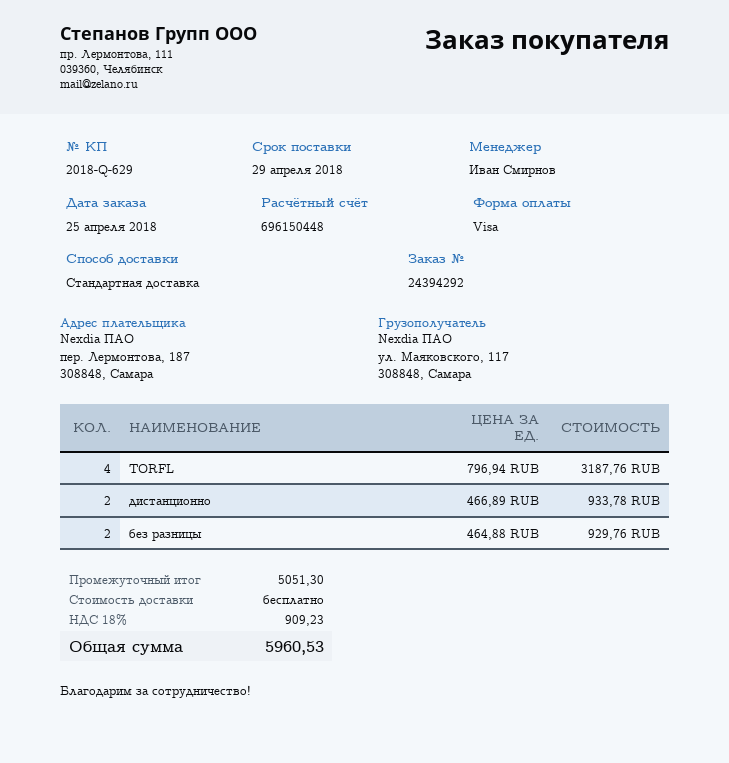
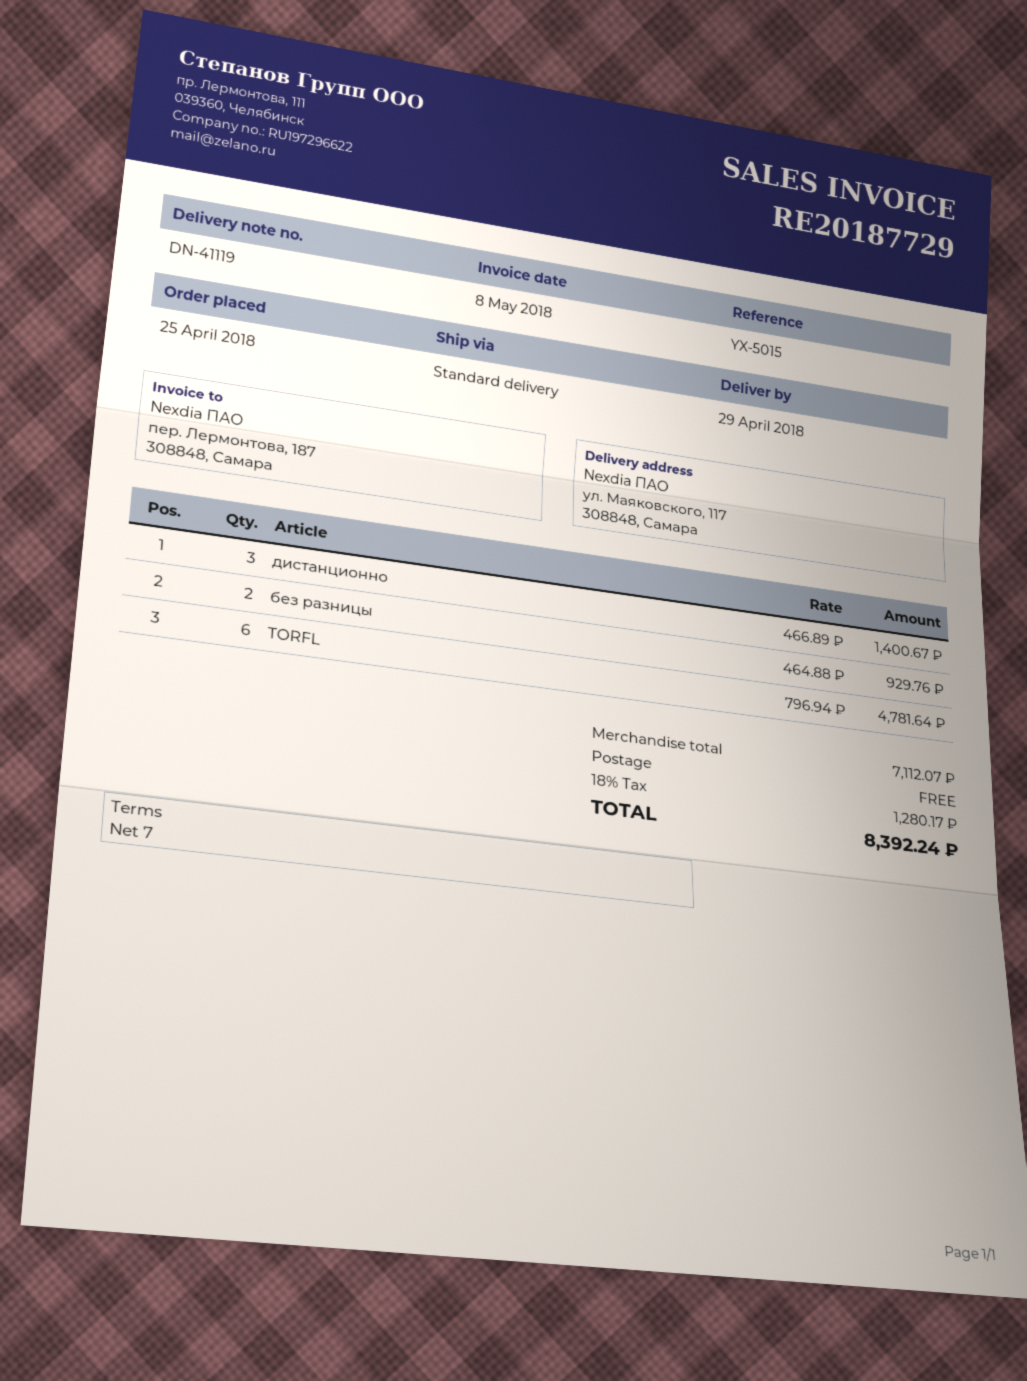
TORFL: 4 x 796.94 = 3187.76 -> 6 x 796.94 = 4781.64
дистанционно: 2 x 466.89 = 933.78 -> 3 x 466.89 = 1400.67
subtotal: 5051.30 -> 7112.07
tax: 18% = 909.23 -> 18% = 1280.17
total: 5960.53 -> 8392.24

